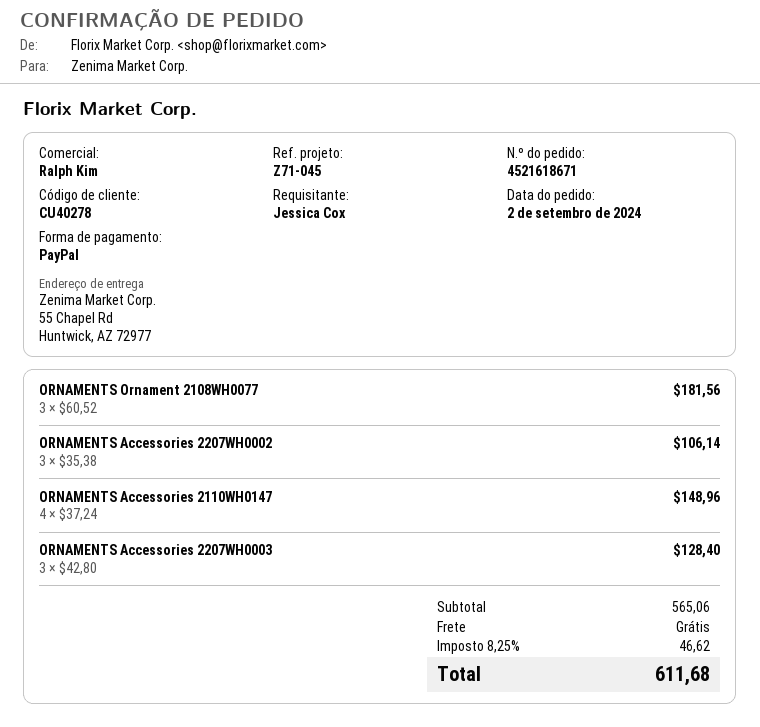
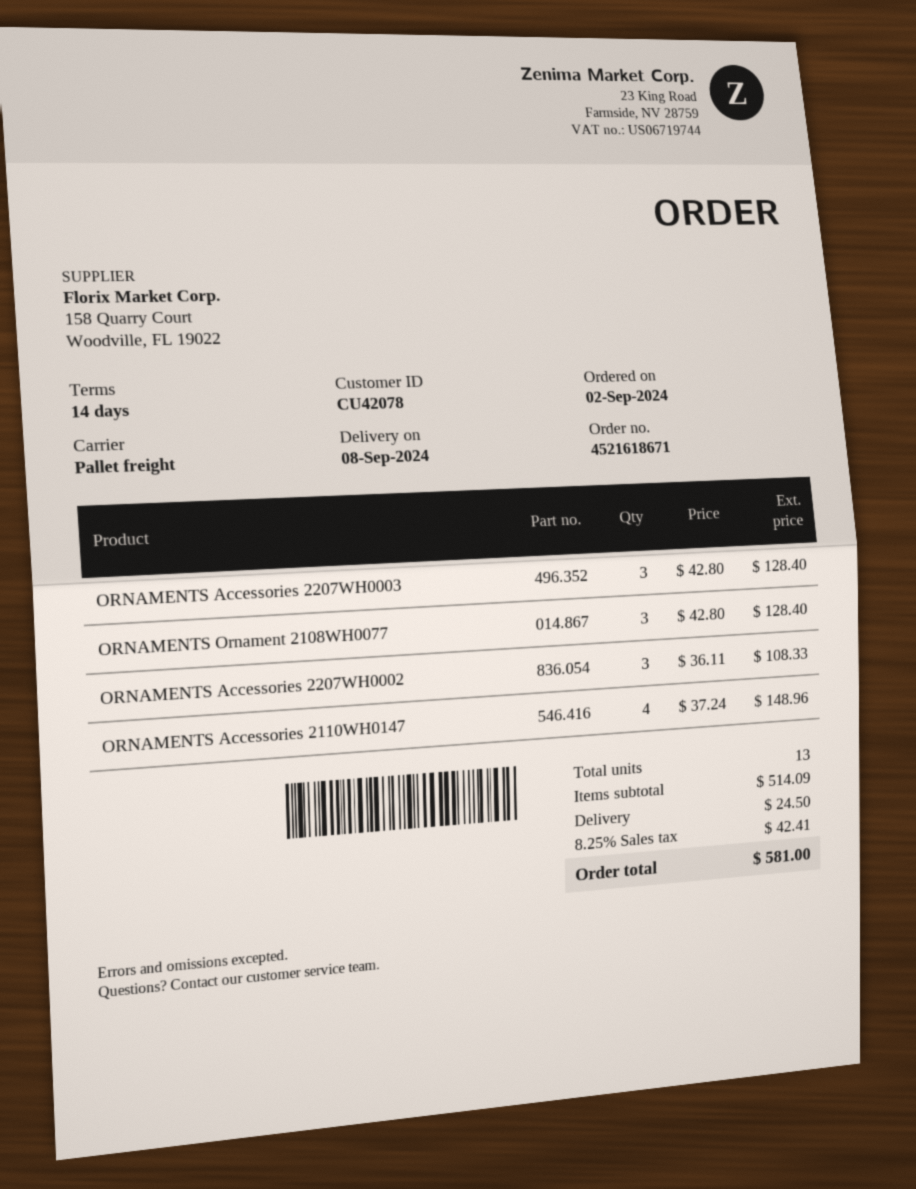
customer number: CU40278 -> CU42078
ORNAMENTS Ornament 2108WH0077: 3 x 60.52 = 181.56 -> 3 x 42.80 = 128.40
ORNAMENTS Accessories 2207WH0002: 3 x 35.38 = 106.14 -> 3 x 36.11 = 108.33
subtotal: 565.06 -> 514.09
shipping: 0.00 -> 24.50
tax: 8.25% = 46.62 -> 8.25% = 42.41
total: 611.68 -> 581.00

